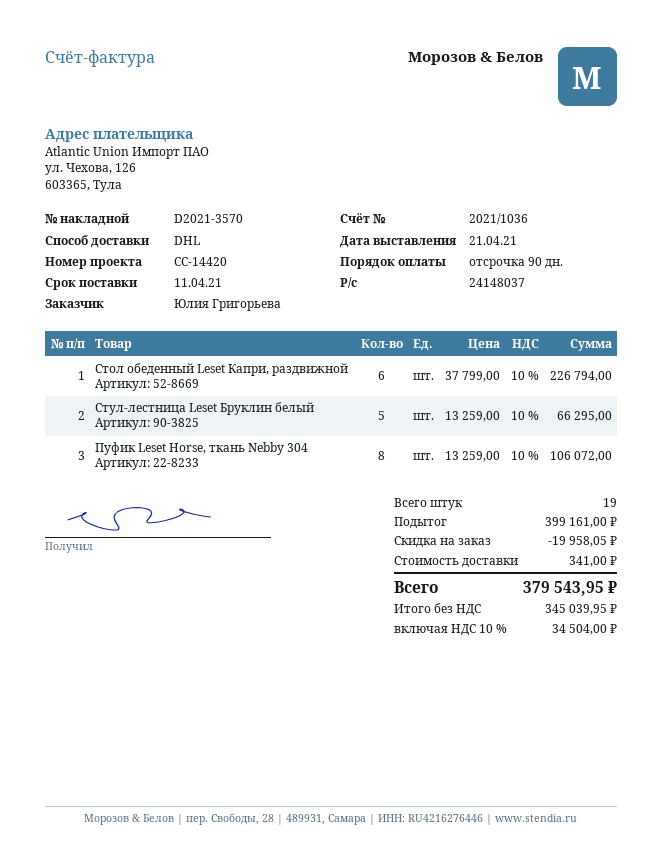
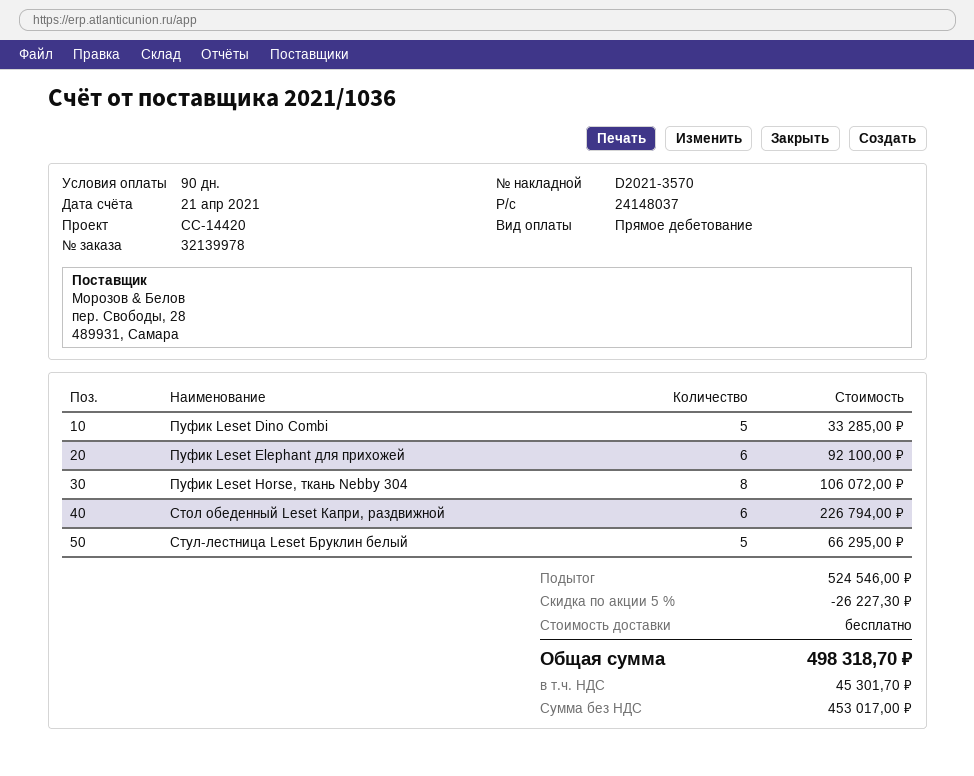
Пуфик Leset Dino Combi: none -> 5 for 33285.00
Пуфик Leset Elephant для прихожей: none -> 6 for 92100.00
subtotal: 399161.00 -> 524546.00
discount: 19958.05 -> 26227.30
shipping: 341.00 -> 0.00
net: 345039.95 -> 453017.00
tax: 34504.00 -> 45301.70
total: 379543.95 -> 498318.70

